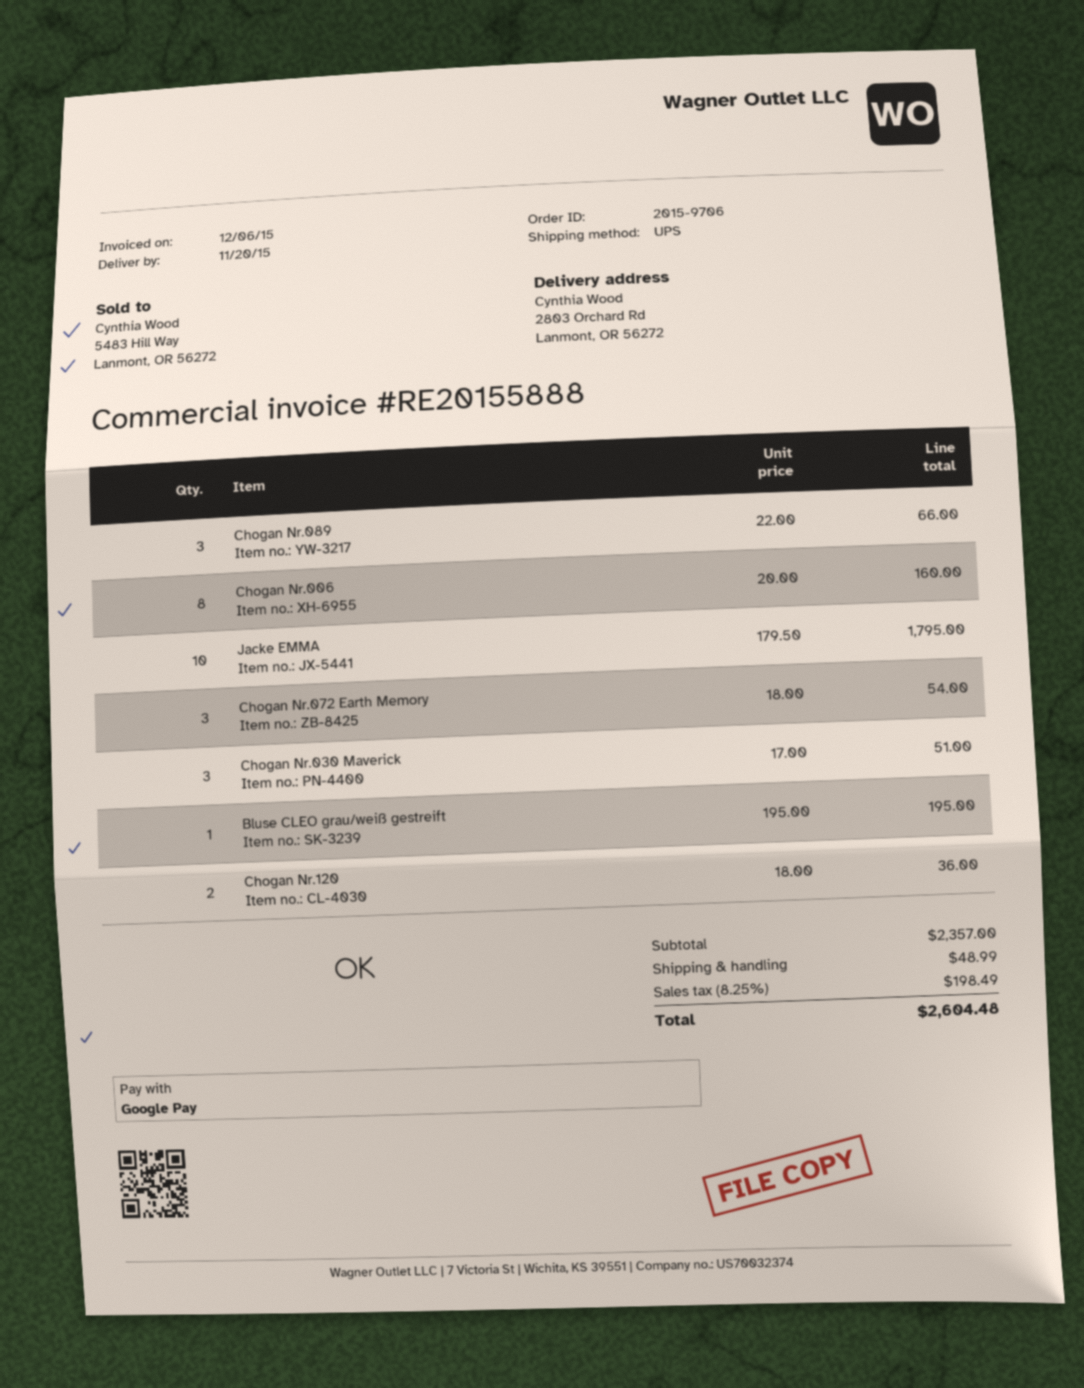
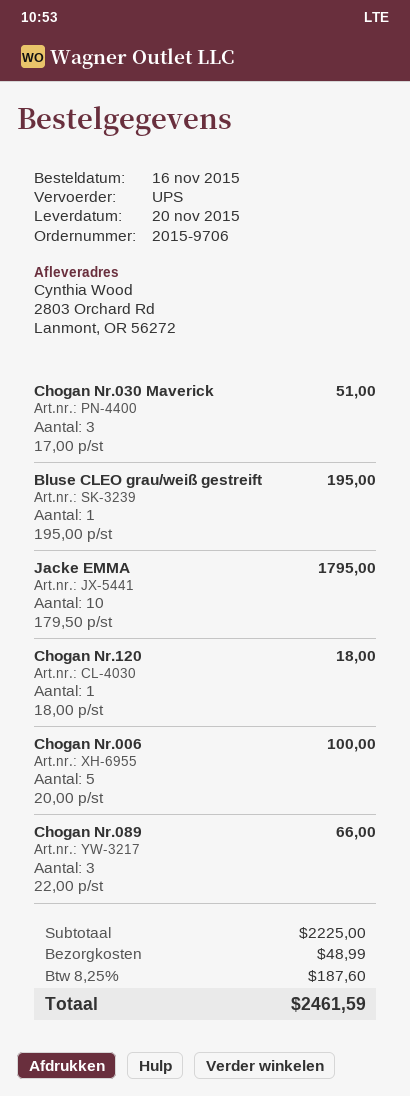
Chogan Nr.006: 8 x 20.00 = 160.00 -> 5 x 20.00 = 100.00
Chogan Nr.072 Earth Memory: 3 x 18.00 = 54.00 -> none
Chogan Nr.120: 2 x 18.00 = 36.00 -> 1 x 18.00 = 18.00
subtotal: 2357.00 -> 2225.00
tax: 8.25% = 198.49 -> 8.25% = 187.60
total: 2604.48 -> 2461.59

